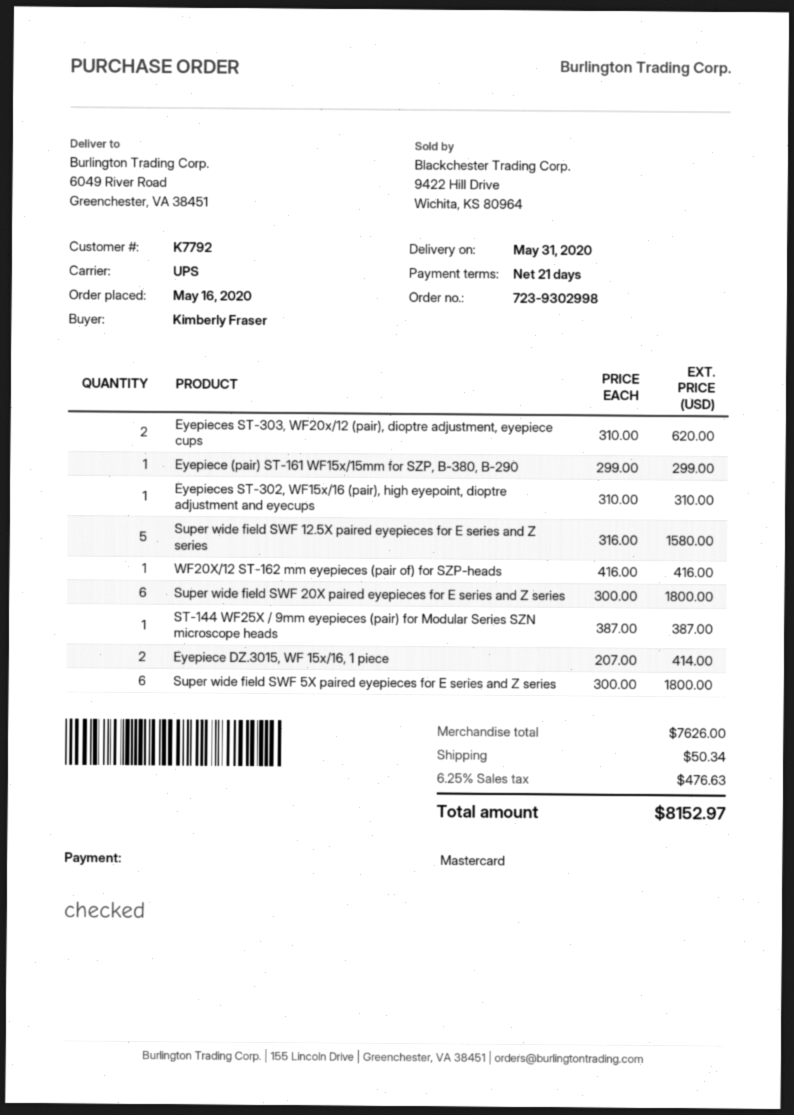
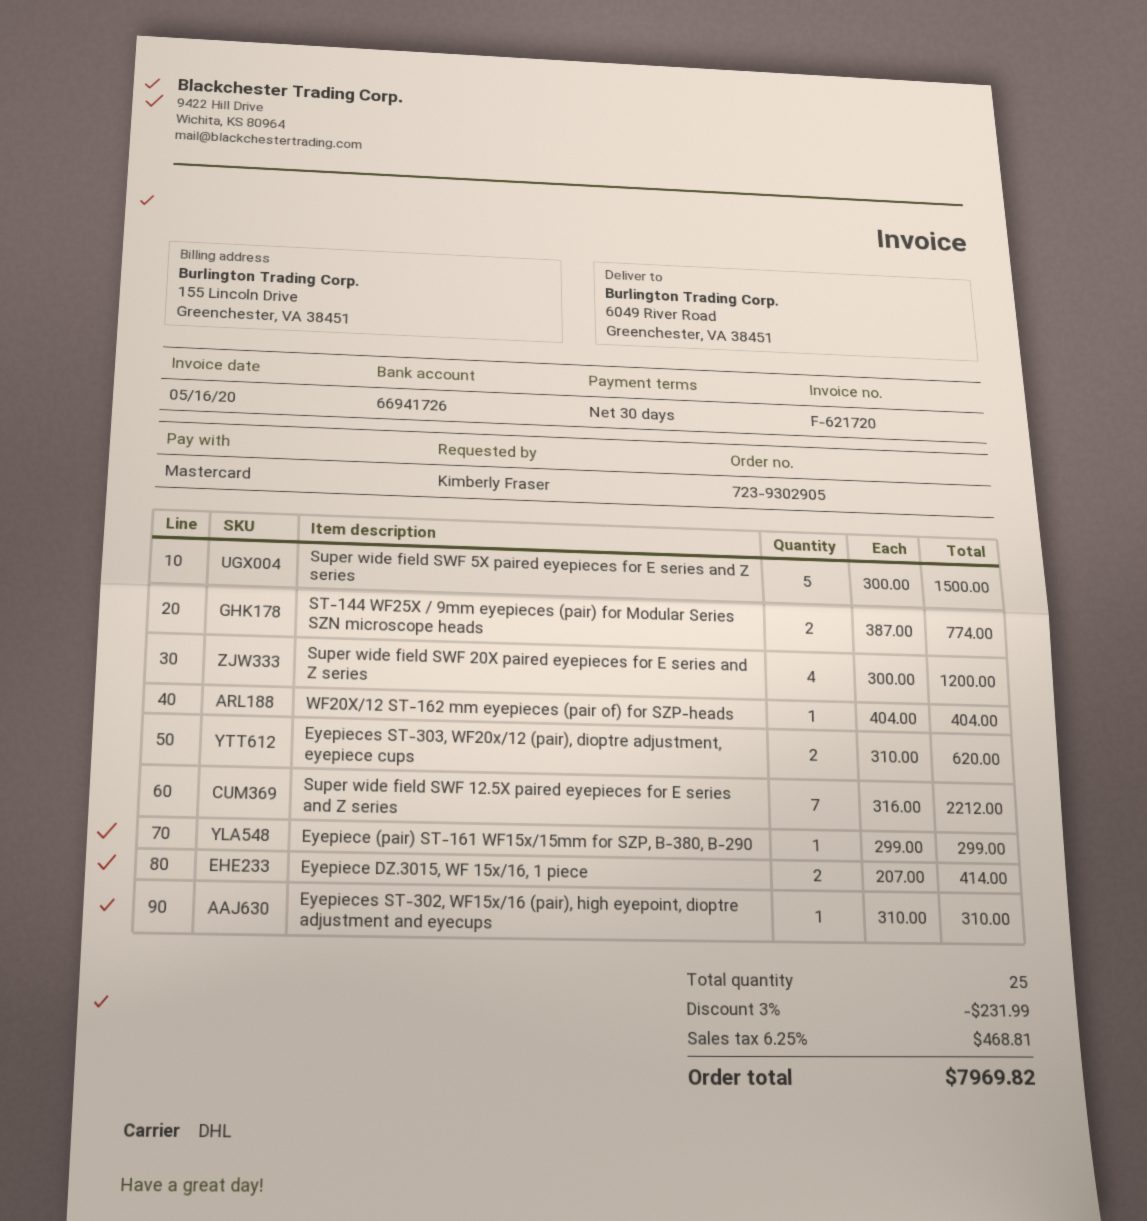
order number: 723-9302998 -> 723-9302905
payment terms: 21 days -> 30 days
shipping method: UPS -> DHL
Super wide field SWF 12.5X paired eyepieces for E series and Z series: 5 x 316.00 = 1580.00 -> 7 x 316.00 = 2212.00
WF20X/12 ST-162 mm eyepieces (pair of) for SZP-heads: 1 x 416.00 = 416.00 -> 1 x 404.00 = 404.00
Super wide field SWF 20X paired eyepieces for E series and Z series: 6 x 300.00 = 1800.00 -> 4 x 300.00 = 1200.00
ST-144 WF25X / 9mm eyepieces (pair) for Modular Series SZN microscope heads: 1 x 387.00 = 387.00 -> 2 x 387.00 = 774.00
Super wide field SWF 5X paired eyepieces for E series and Z series: 6 x 300.00 = 1800.00 -> 5 x 300.00 = 1500.00
discount: none -> 3% = 231.99
shipping: 50.34 -> none
tax: 6.25% = 476.63 -> 6.25% = 468.81
total: 8152.97 -> 7969.82

